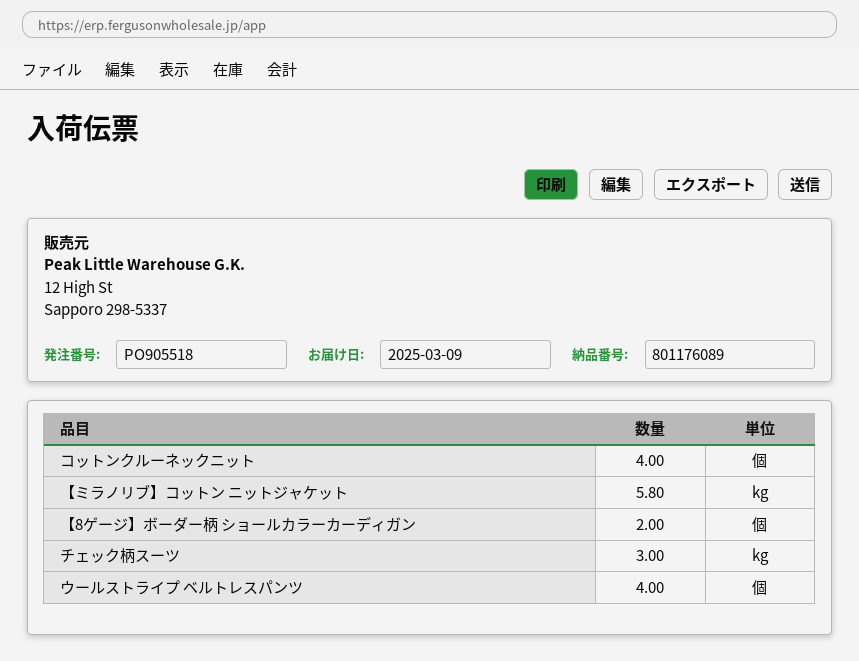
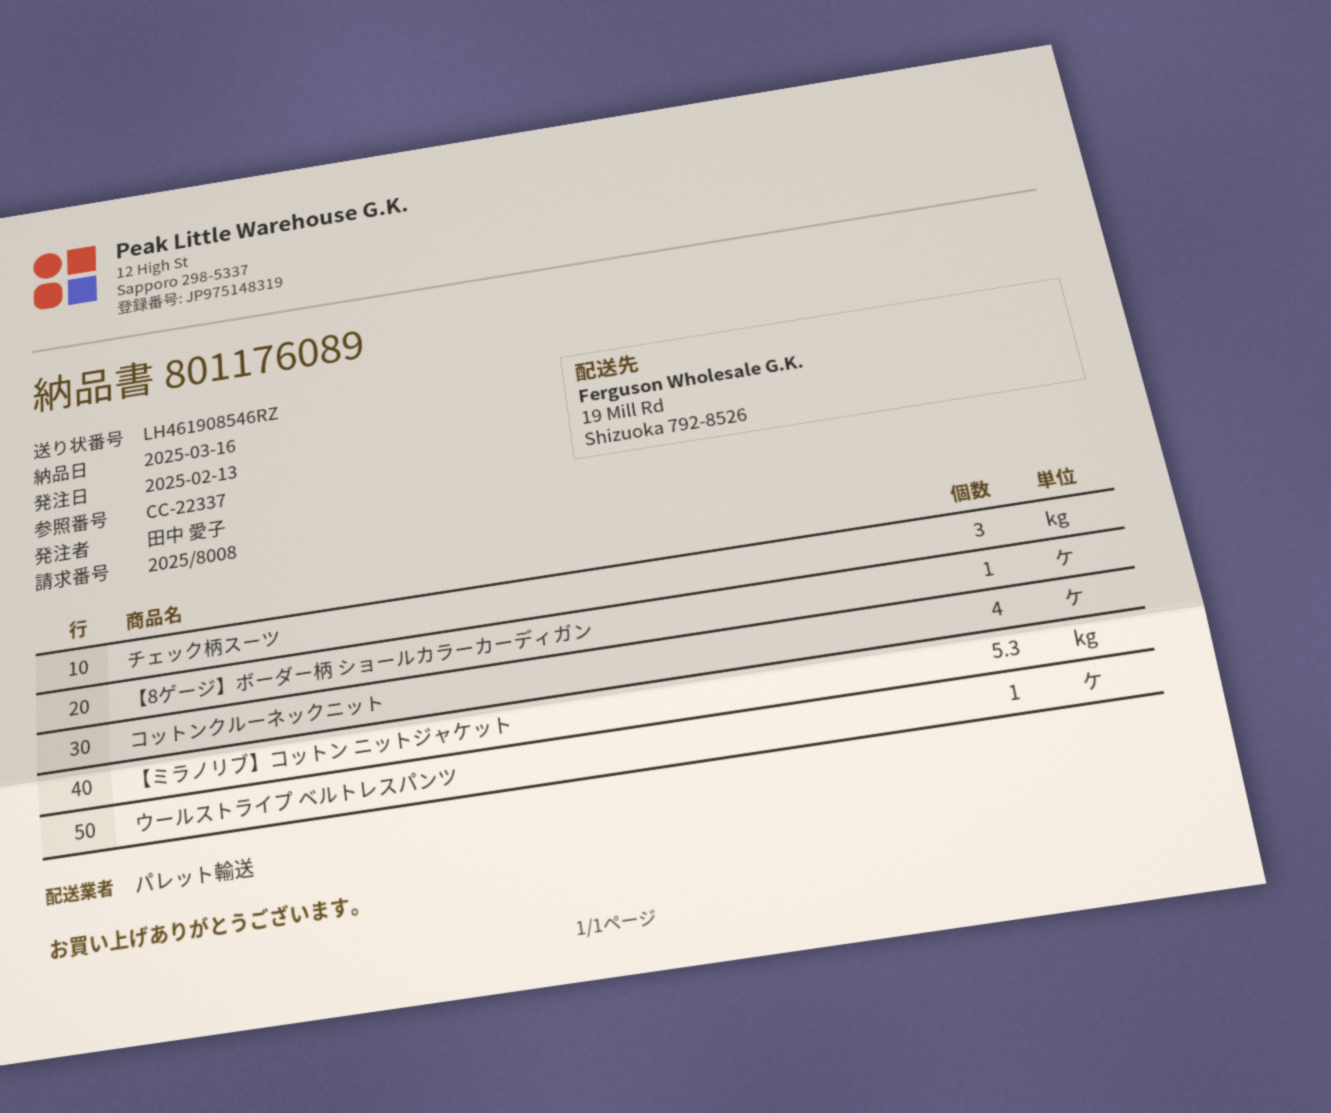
delivery date: 2025-03-09 -> 2025-03-16
【ミラノリブ】コットン ニットジャケット: 5.8 -> 5.3
【8ゲージ】ボーダー柄 ショールカラーカーディガン: 2 -> 1
ウールストライプ ベルトレスパンツ: 4 -> 1

